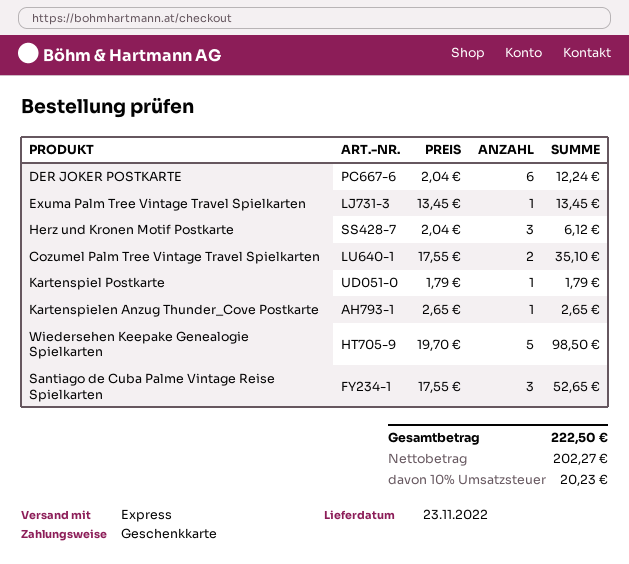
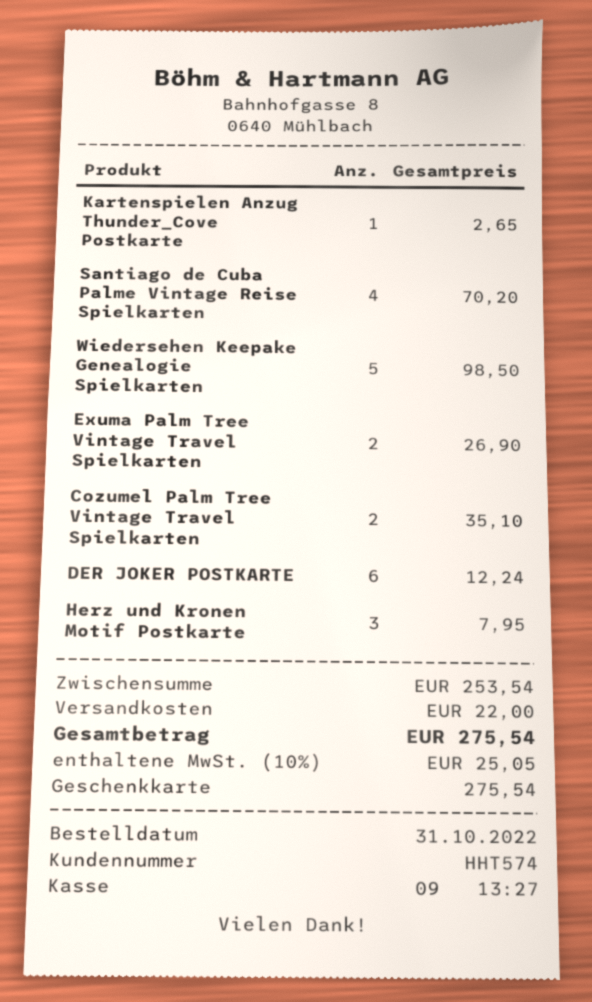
Exuma Palm Tree Vintage Travel Spielkarten: 1 for 13.45 -> 2 for 26.90
Herz und Kronen Motif Postkarte: 3 for 6.12 -> 3 for 7.95
Kartenspiel Postkarte: 1 for 1.79 -> none
Santiago de Cuba Palme Vintage Reise Spielkarten: 3 for 52.65 -> 4 for 70.20
shipping: none -> 22.00
tax: 10% = 20.23 -> 10% = 25.05
total: 222.50 -> 275.54

